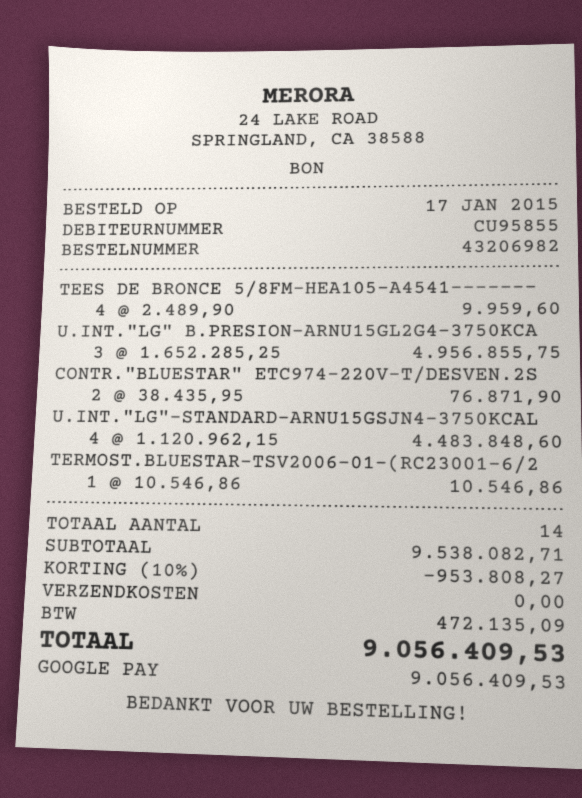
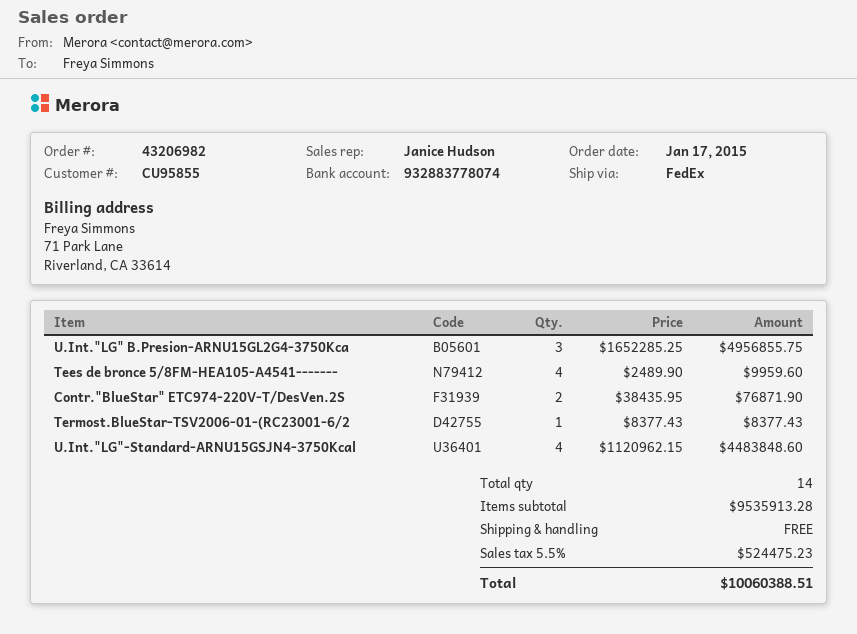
TERMOST.BLUESTAR-TSV2006-01-(RC23001-6/2: 1 x 10546.86 = 10546.86 -> 1 x 8377.43 = 8377.43
subtotal: 9538082.71 -> 9535913.28
discount: 10% = 953808.27 -> none
tax: 472135.09 -> 524475.23
total: 9056409.53 -> 10060388.51

